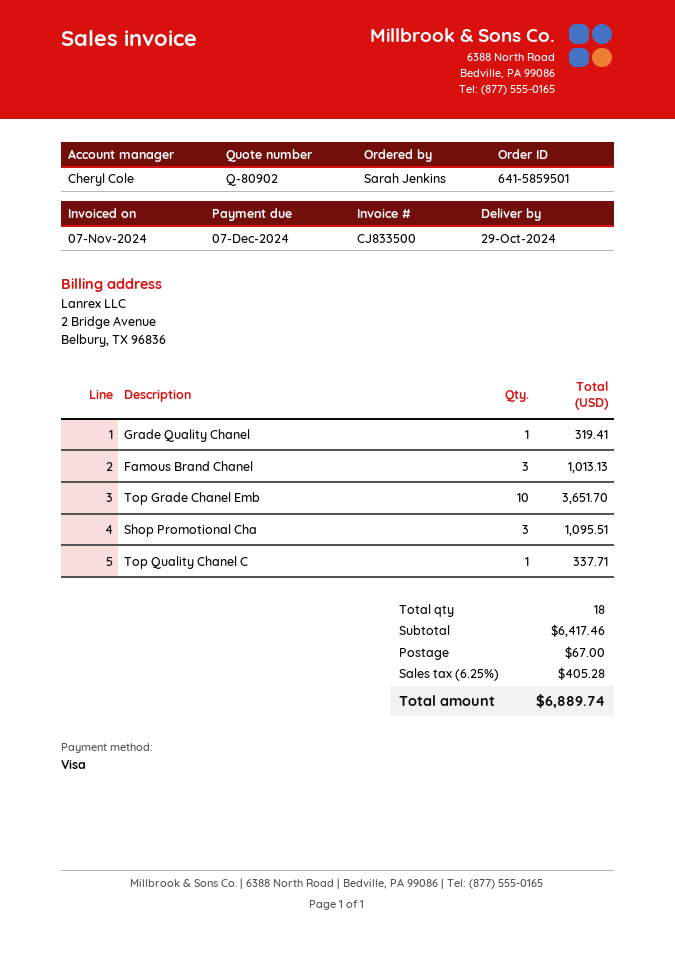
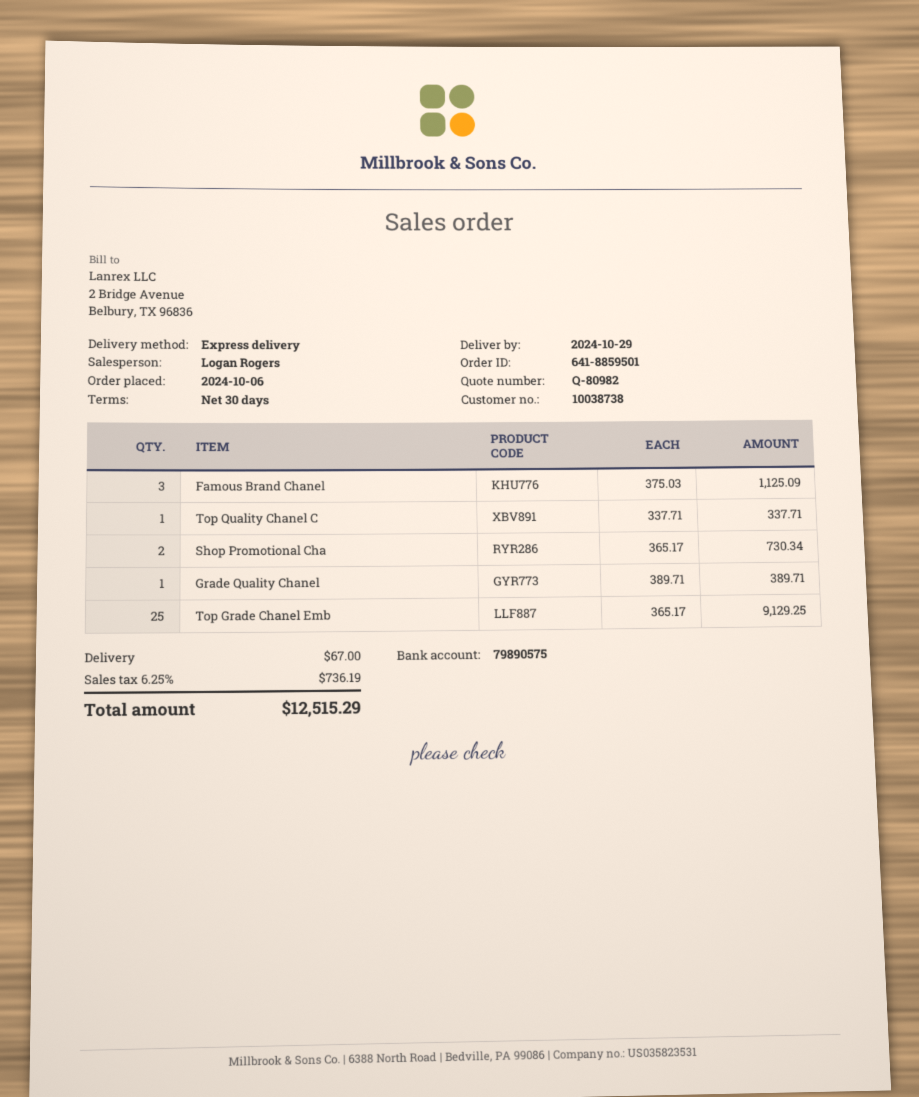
quote number: Q-80902 -> Q-80982
order number: 641-5859501 -> 641-8859501
sales rep: Cheryl Cole -> Logan Rogers
Grade Quality Chanel: 1 for 319.41 -> 1 for 389.71
Famous Brand Chanel: 3 for 1013.13 -> 3 for 1125.09
Top Grade Chanel Emb: 10 for 3651.70 -> 25 for 9129.25
Shop Promotional Cha: 3 for 1095.51 -> 2 for 730.34
tax: 6.25% = 405.28 -> 6.25% = 736.19
total: 6889.74 -> 12515.29

